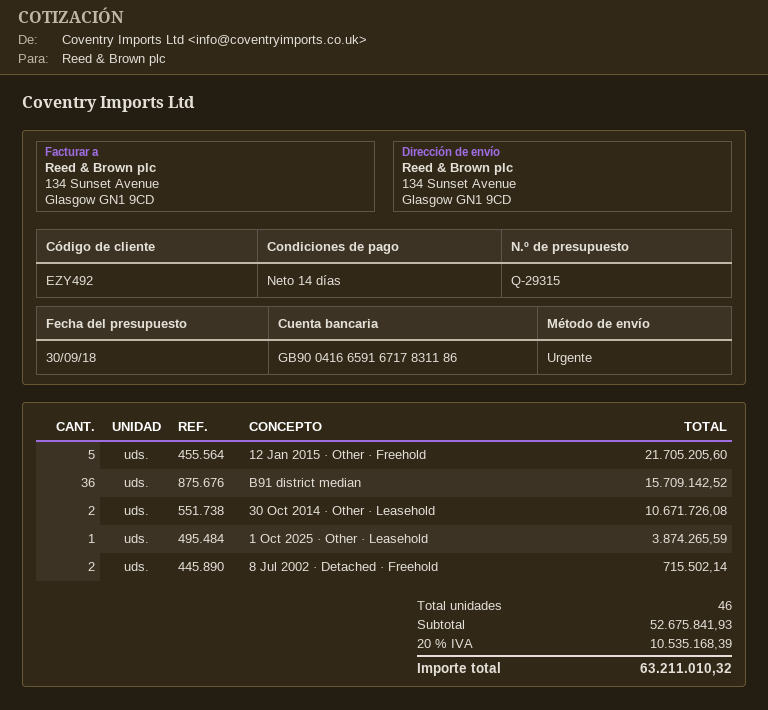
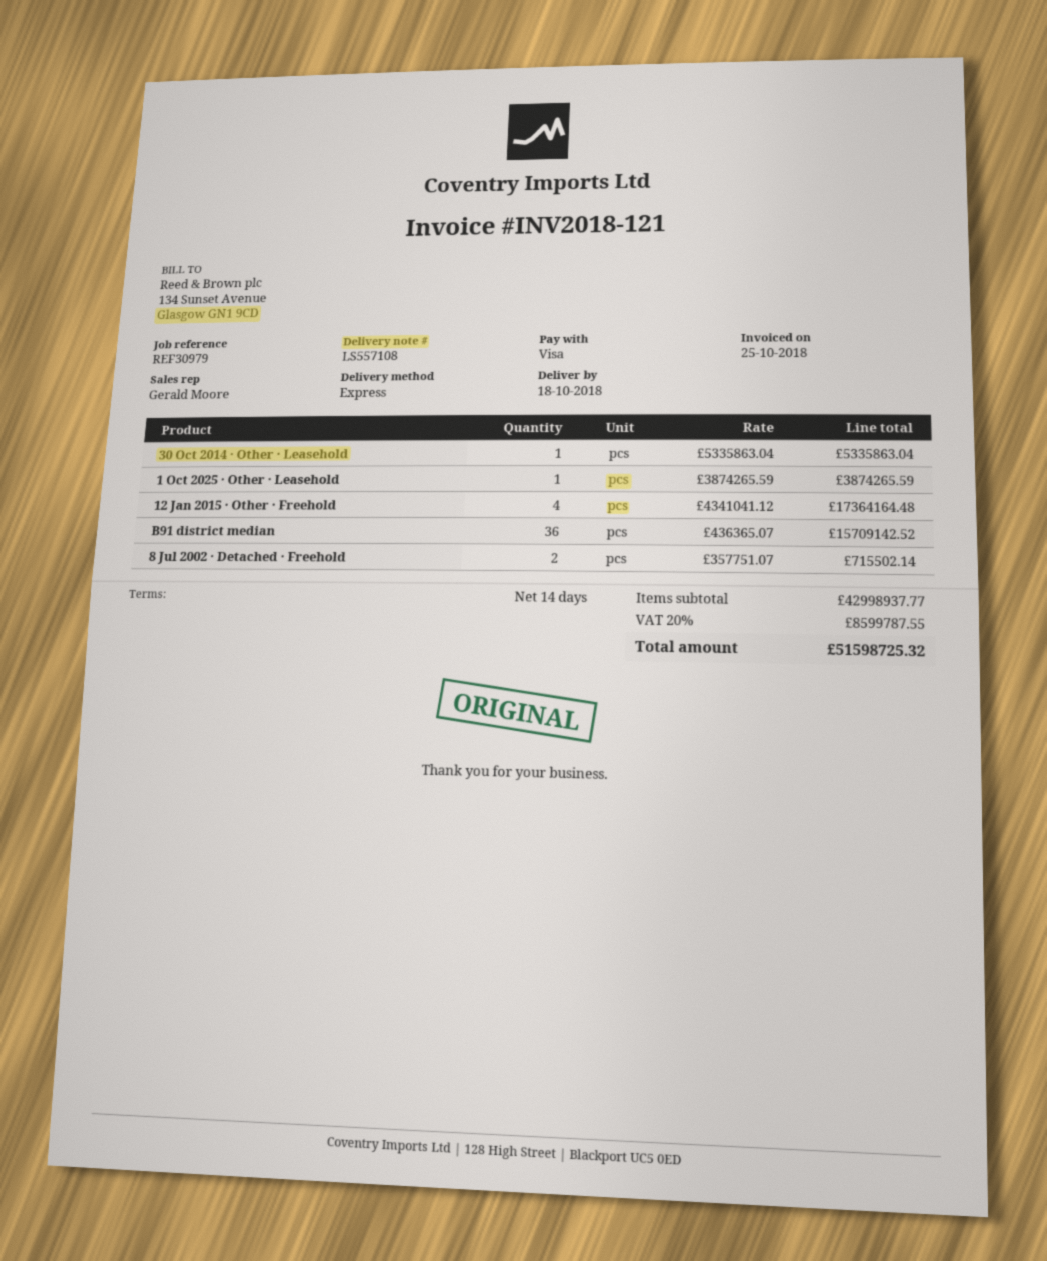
12 Jan 2015 · Other · Freehold: 5 for 21705205.60 -> 4 for 17364164.48
30 Oct 2014 · Other · Leasehold: 2 for 10671726.08 -> 1 for 5335863.04
subtotal: 52675841.93 -> 42998937.77
tax: 20% = 10535168.39 -> 20% = 8599787.55
total: 63211010.32 -> 51598725.32

